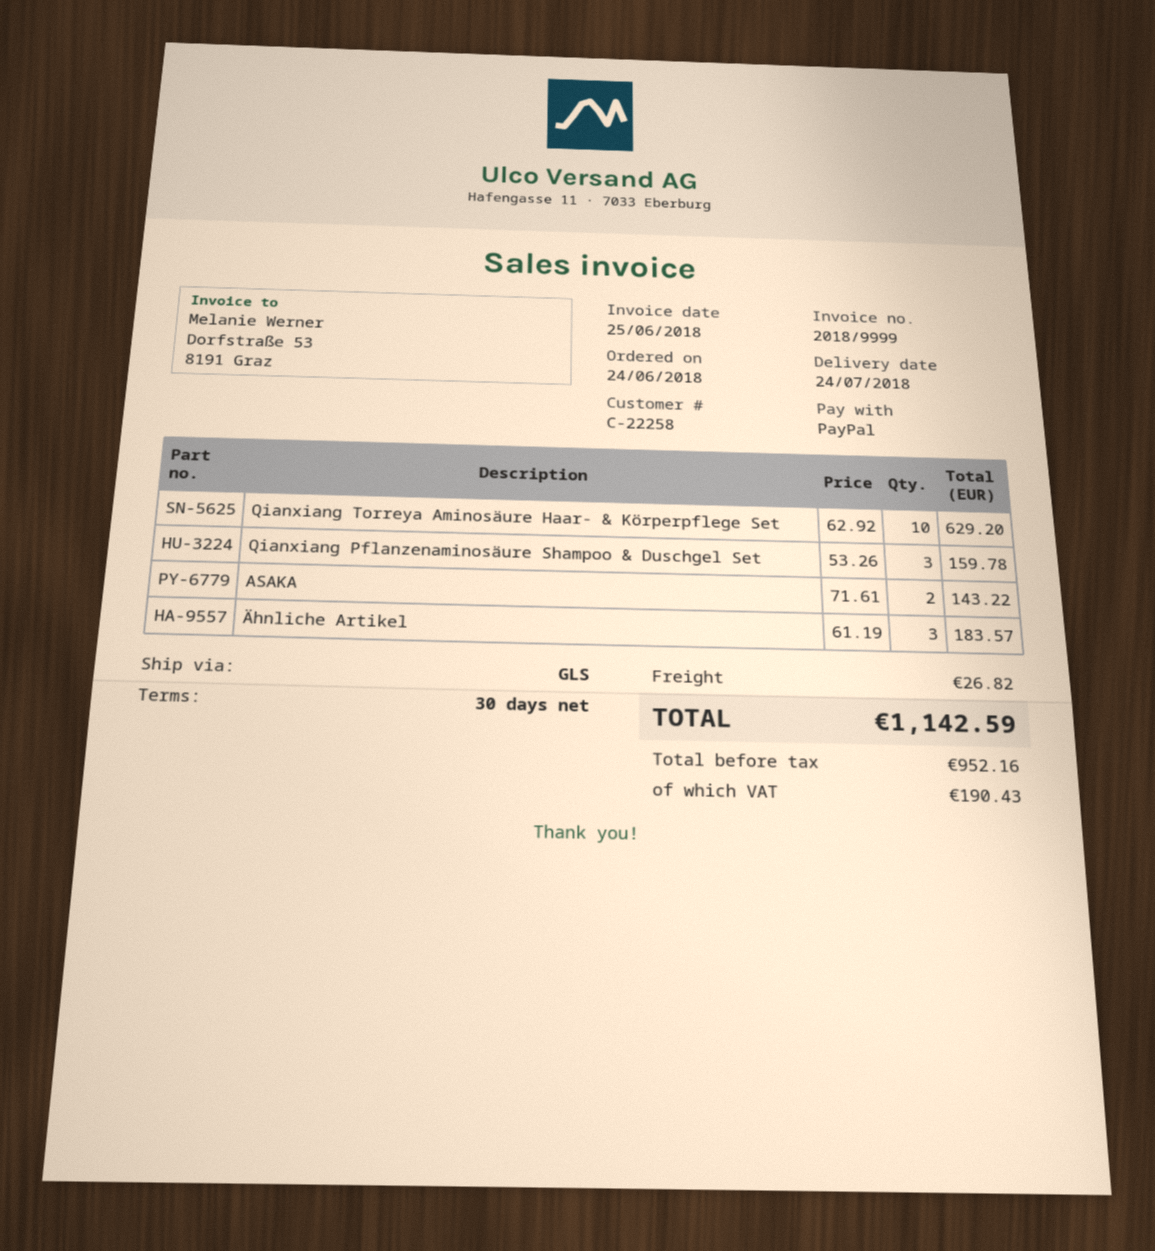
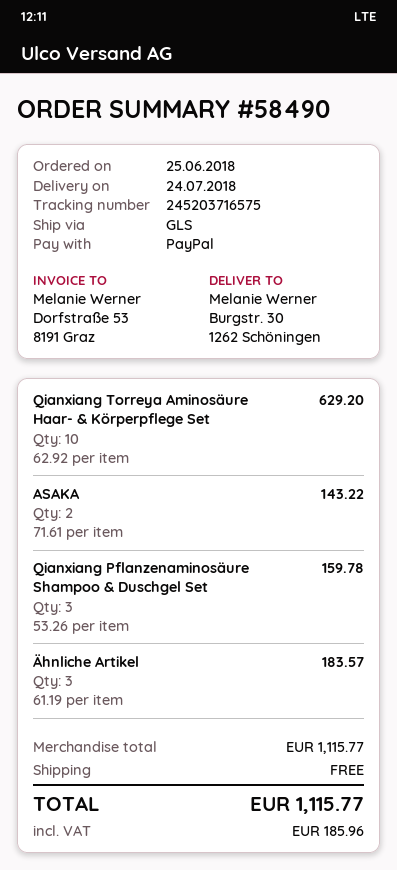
order date: 2018-06-24 -> 2018-06-25
shipping: 26.82 -> 0.00
tax: 190.43 -> 185.96
total: 1142.59 -> 1115.77

